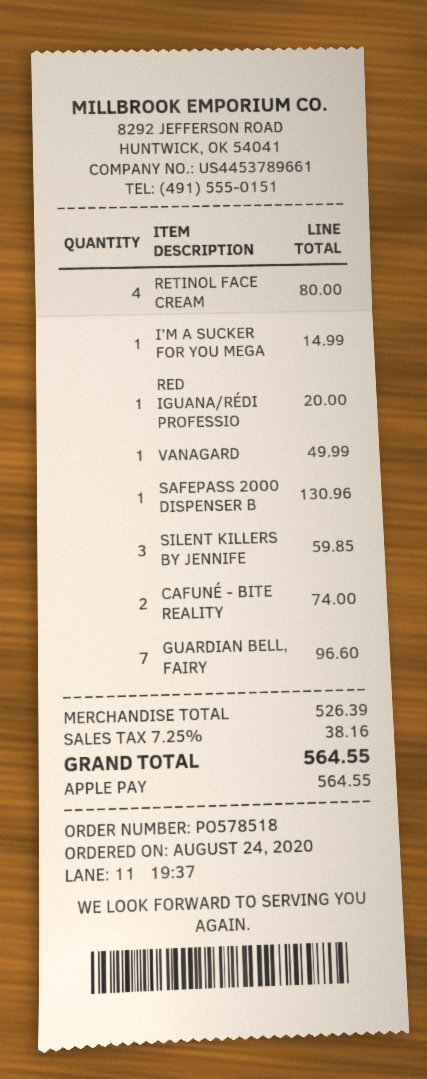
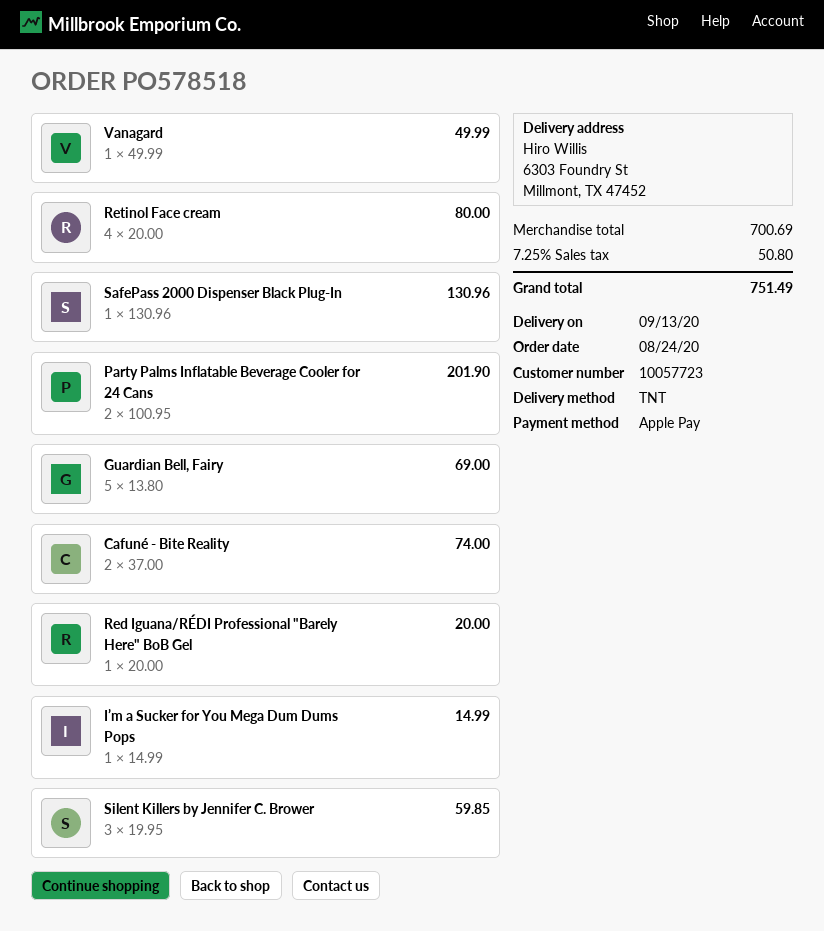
GUARDIAN BELL, FAIRY: 7 for 96.60 -> 5 for 69.00
Party Palms Inflatable Beverage Cooler for 24 Cans: none -> 2 for 201.90
subtotal: 526.39 -> 700.69
tax: 7.25% = 38.16 -> 7.25% = 50.80
total: 564.55 -> 751.49

